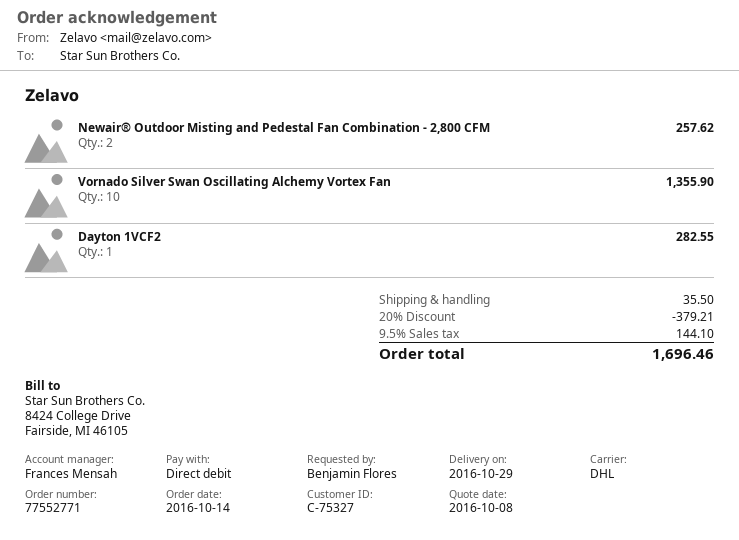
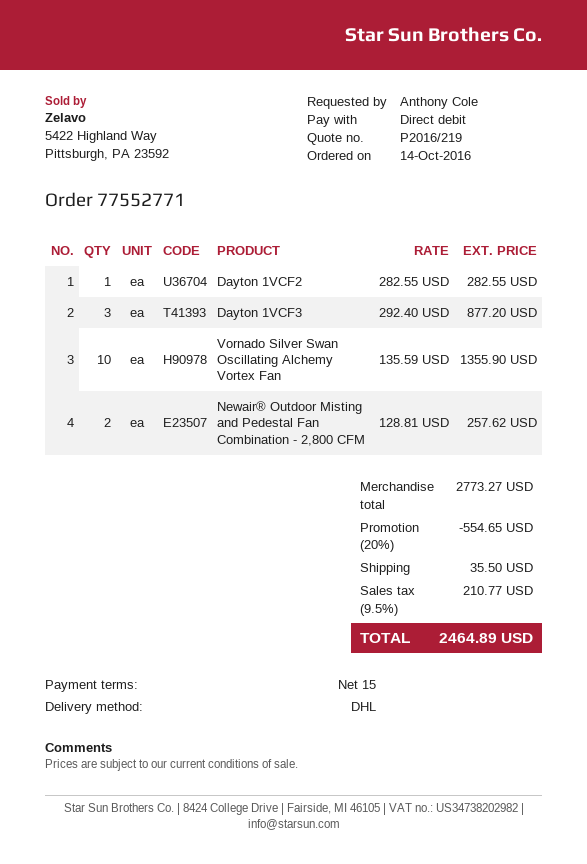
ordered by: Benjamin Flores -> Anthony Cole
Dayton 1VCF3: none -> 3 for 877.20
discount: 20% = 379.21 -> 20% = 554.65
tax: 9.5% = 144.10 -> 9.5% = 210.77
total: 1696.46 -> 2464.89

